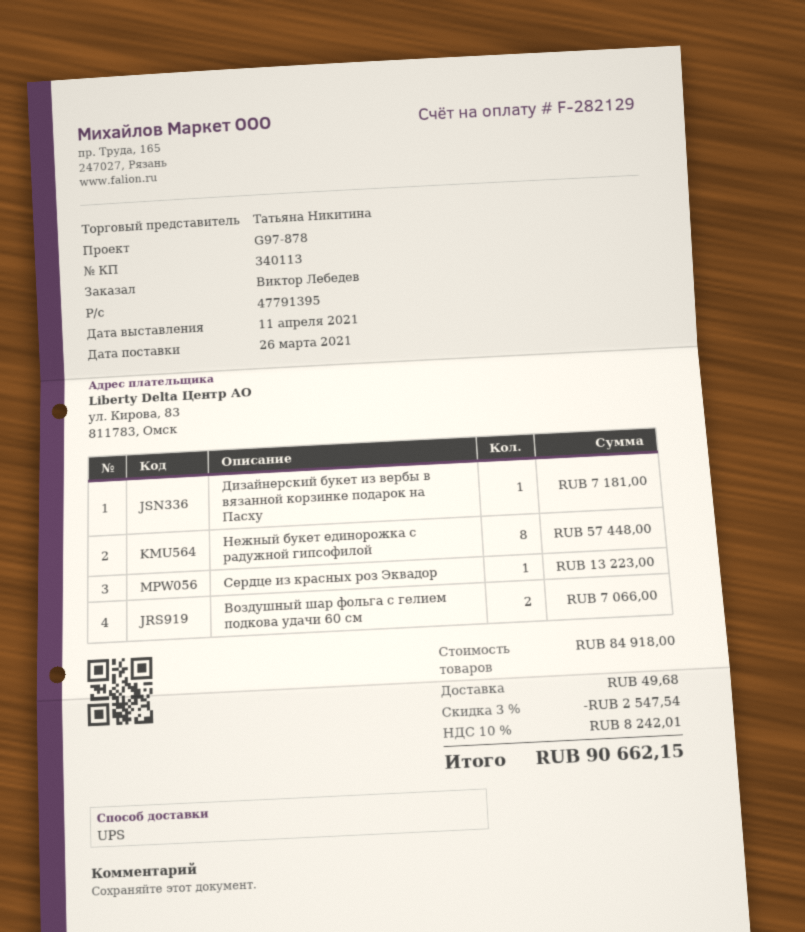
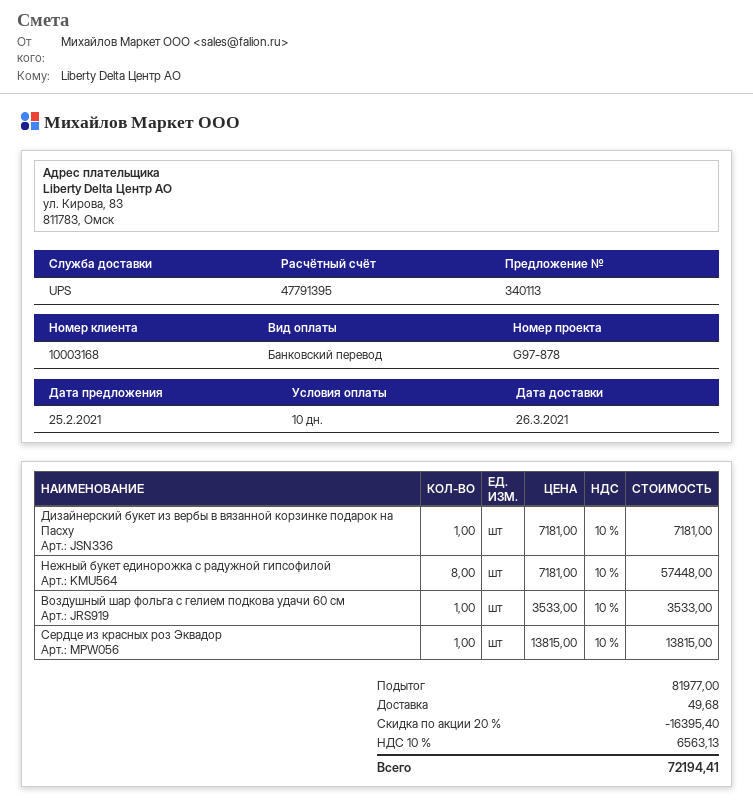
Сердце из красных роз Эквадор: 1 for 13223.00 -> 1 for 13815.00
Воздушный шар фольга с гелием подкова удачи 60 см: 2 for 7066.00 -> 1 for 3533.00
subtotal: 84918.00 -> 81977.00
discount: 3% = 2547.54 -> 20% = 16395.40
tax: 10% = 8242.01 -> 10% = 6563.13
total: 90662.15 -> 72194.41

